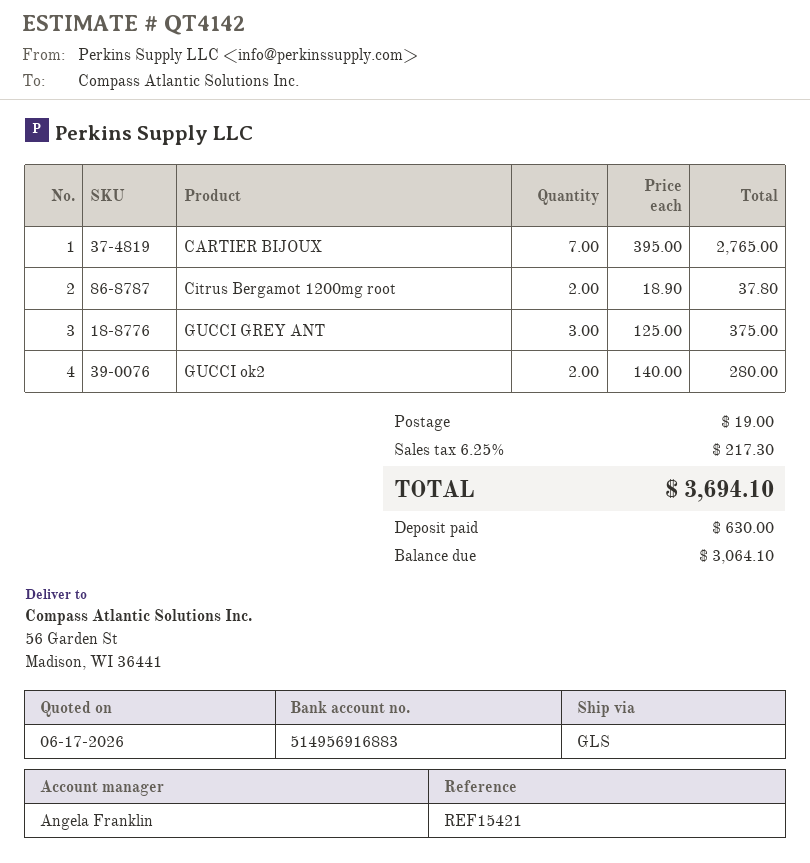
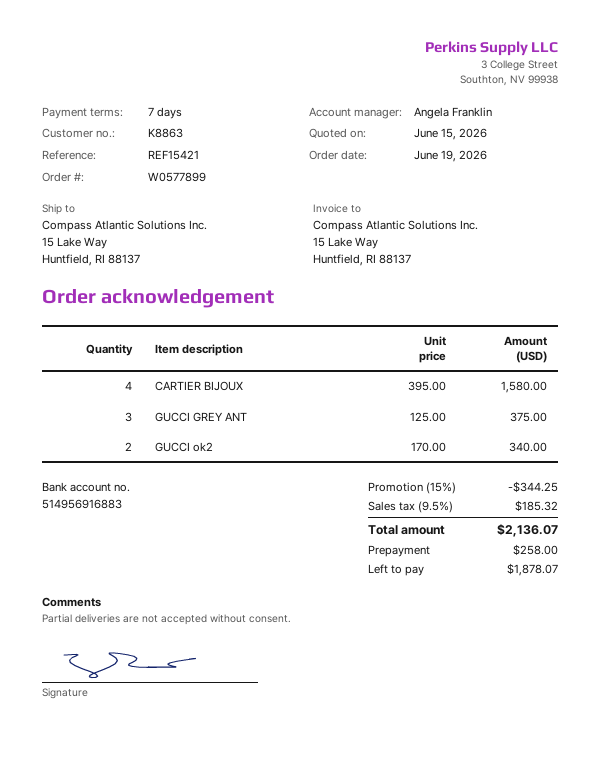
quote date: 2026-06-17 -> 2026-06-15
ship to: 56 Garden St, Madison, WI 36441 -> 15 Lake Way, Huntfield, RI 88137
CARTIER BIJOUX: 7 x 395.00 = 2765.00 -> 4 x 395.00 = 1580.00
Citrus Bergamot 1200mg root: 2 x 18.90 = 37.80 -> none
GUCCI ok2: 2 x 140.00 = 280.00 -> 2 x 170.00 = 340.00
discount: none -> 15% = 344.25
shipping: 19.00 -> none
tax: 6.25% = 217.30 -> 9.5% = 185.32
total: 3694.10 -> 2136.07
deposit: 630.00 -> 258.00
balance: 3064.10 -> 1878.07

